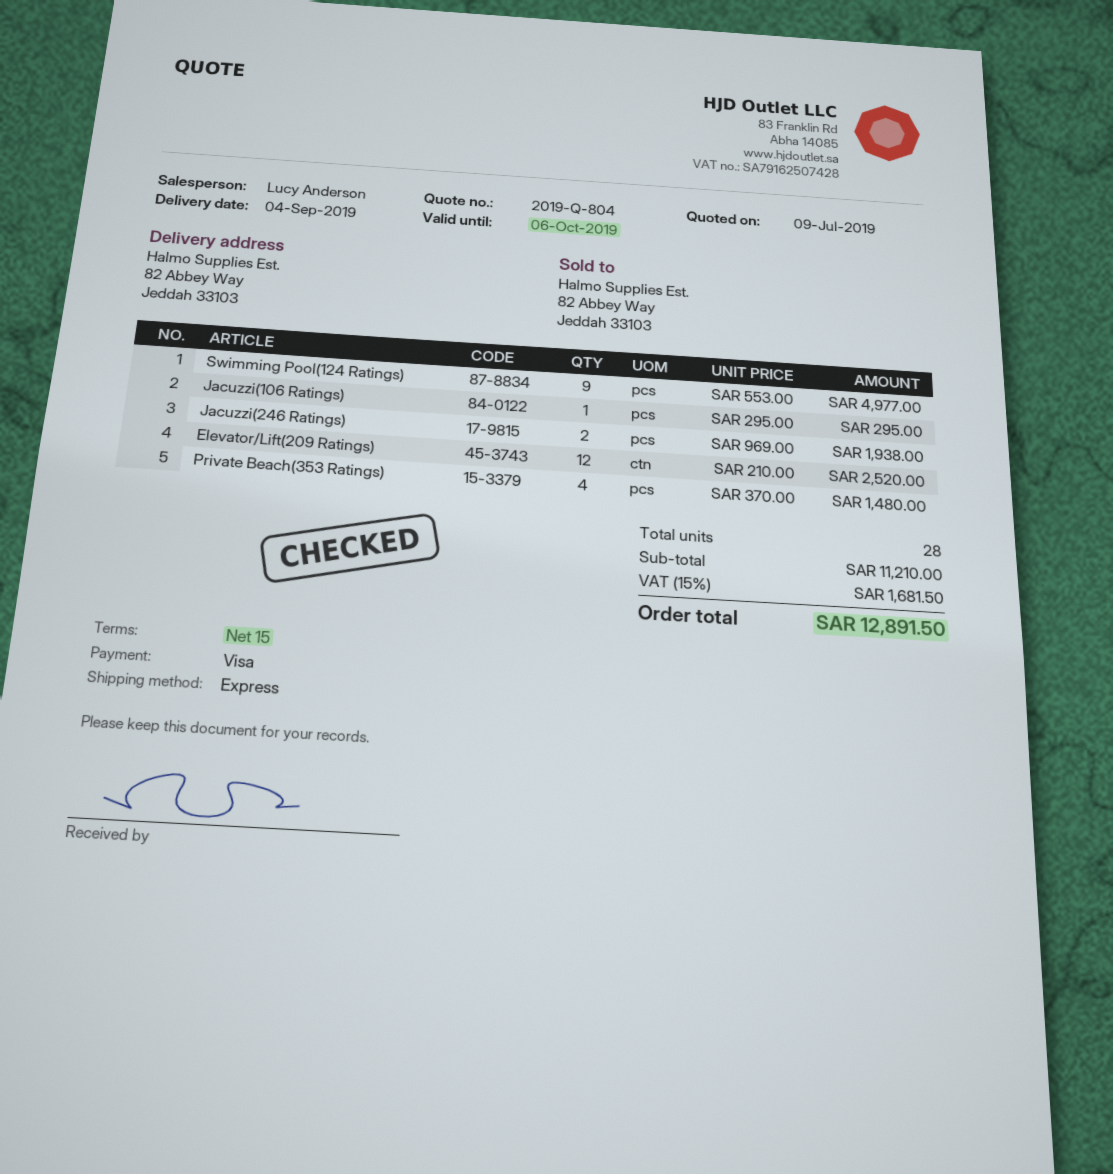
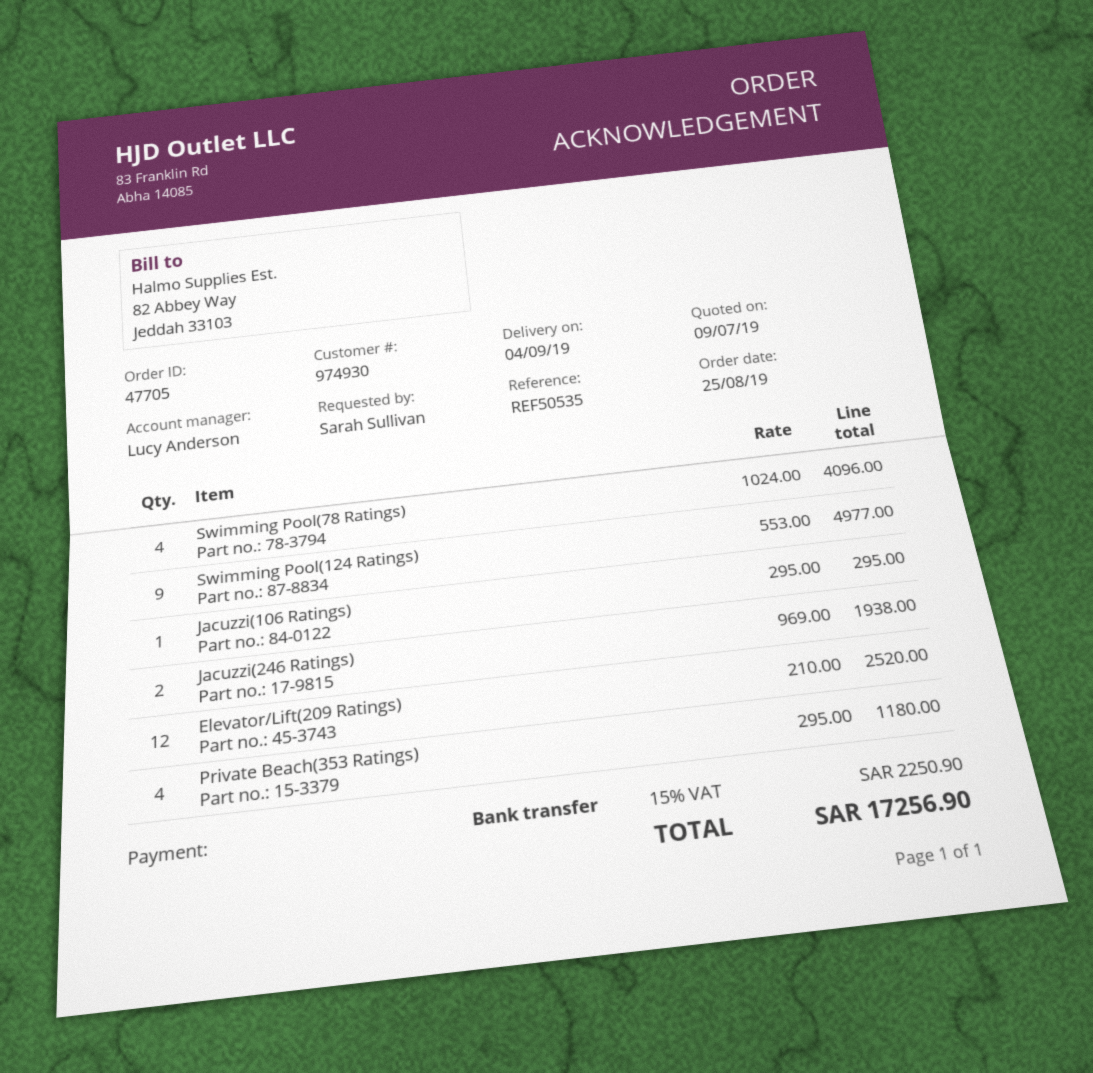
payment method: Visa -> bank transfer
Private Beach(353 Ratings): 4 x 370.00 = 1480.00 -> 4 x 295.00 = 1180.00
Swimming Pool(78 Ratings): none -> 4 x 1024.00 = 4096.00
tax: 15% = 1681.50 -> 15% = 2250.90
total: 12891.50 -> 17256.90

